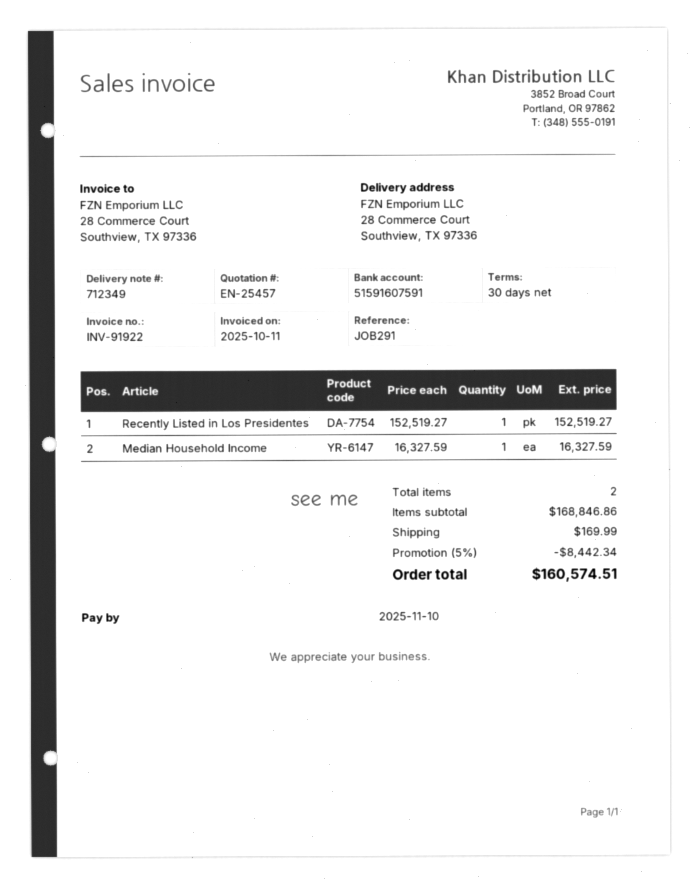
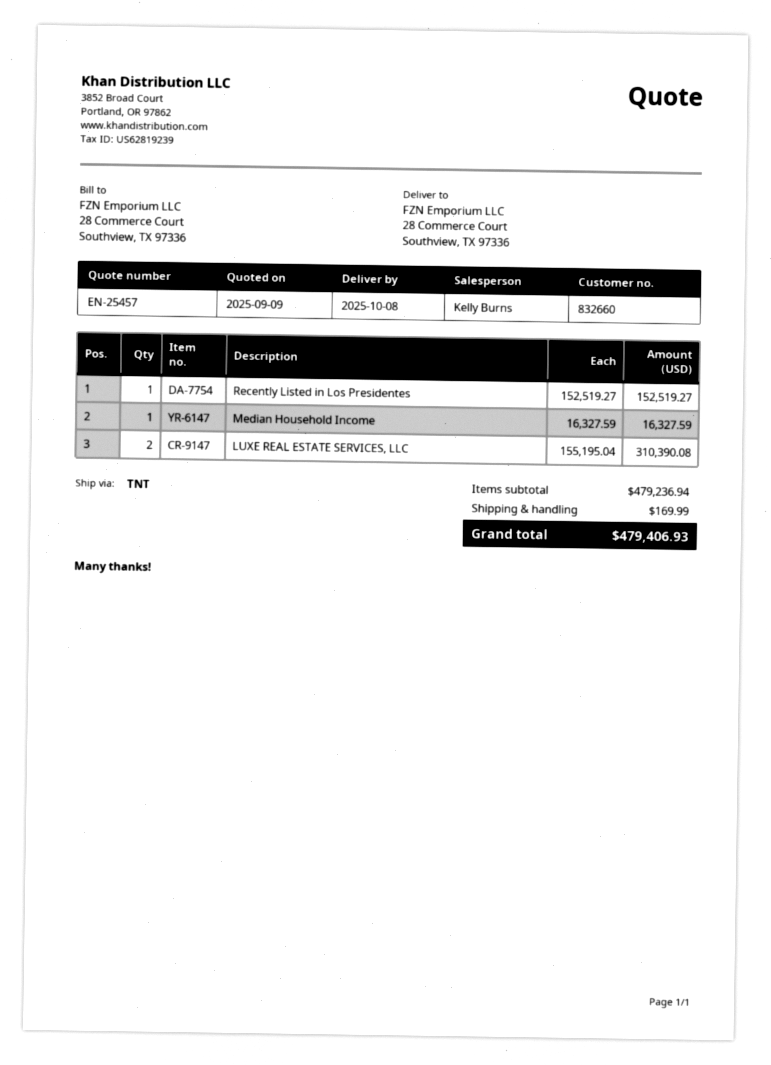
LUXE REAL ESTATE SERVICES, LLC: none -> 2 x 155195.04 = 310390.08
subtotal: 168846.86 -> 479236.94
discount: 5% = 8442.34 -> none
total: 160574.51 -> 479406.93

